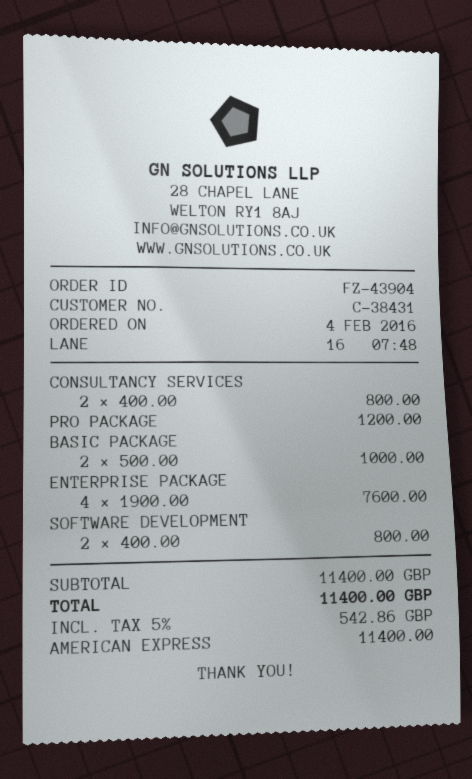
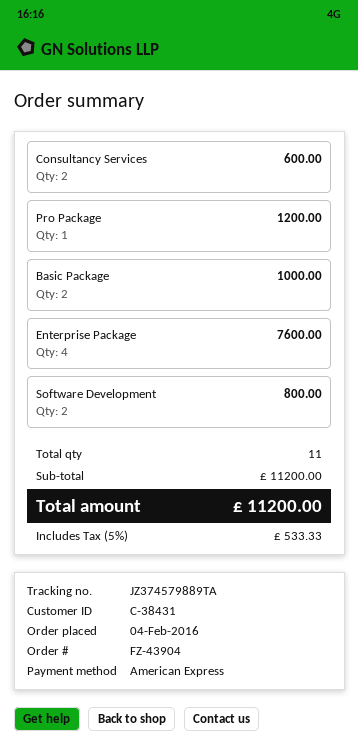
CONSULTANCY SERVICES: 2 for 800.00 -> 2 for 600.00
subtotal: 11400.00 -> 11200.00
tax: 5% = 542.86 -> 5% = 533.33
total: 11400.00 -> 11200.00

